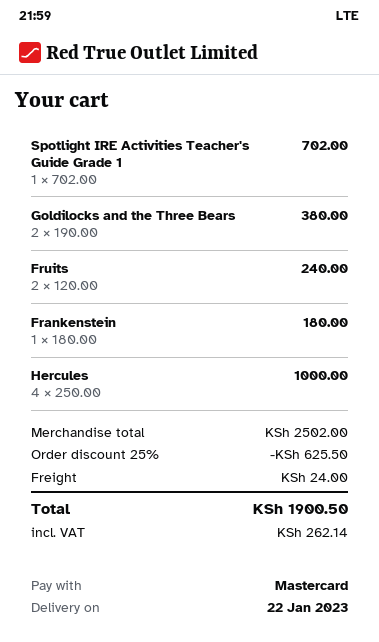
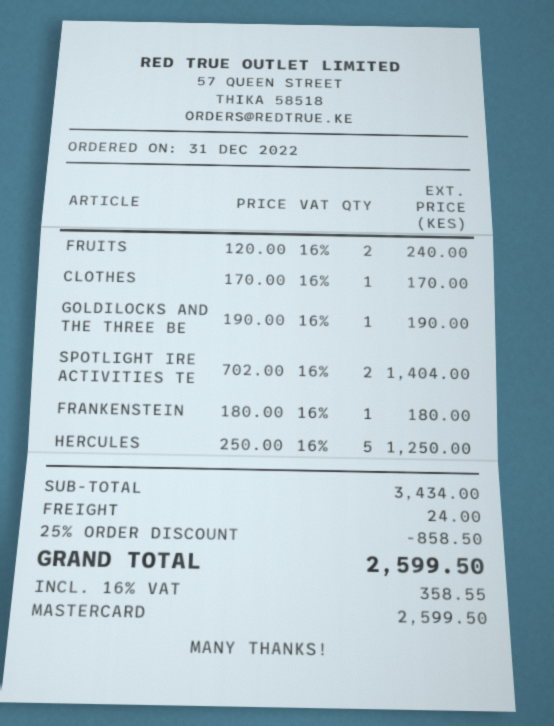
Spotlight IRE Activities Teacher's Guide Grade 1: 1 x 702.00 = 702.00 -> 2 x 702.00 = 1404.00
Goldilocks and the Three Bears: 2 x 190.00 = 380.00 -> 1 x 190.00 = 190.00
Hercules: 4 x 250.00 = 1000.00 -> 5 x 250.00 = 1250.00
CLOTHES: none -> 1 x 170.00 = 170.00
subtotal: 2502.00 -> 3434.00
discount: 25% = 625.50 -> 25% = 858.50
tax: 262.14 -> 358.55
total: 1900.50 -> 2599.50

